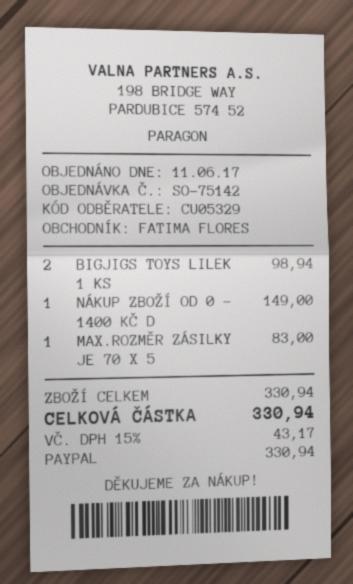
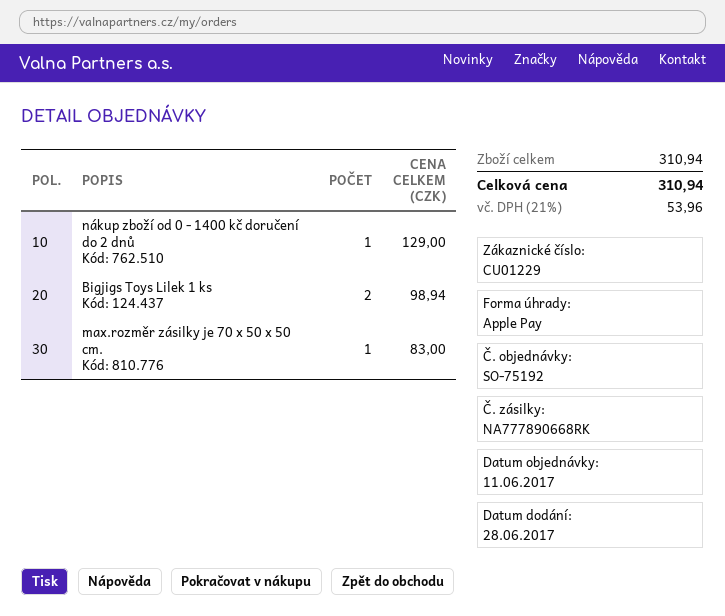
order number: SO-75142 -> SO-75192
customer number: CU05329 -> CU01229
payment method: PayPal -> Apple Pay
NÁKUP ZBOŽÍ OD 0 - 1400 KČ D: 1 for 149.00 -> 1 for 129.00
subtotal: 330.94 -> 310.94
tax: 15% = 43.17 -> 21% = 53.96
total: 330.94 -> 310.94

